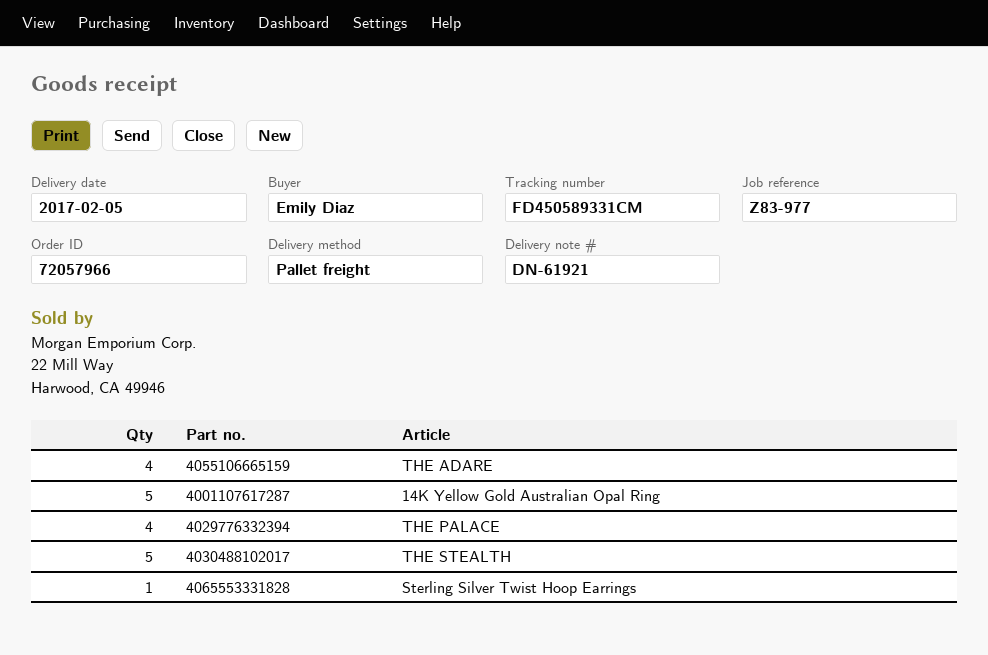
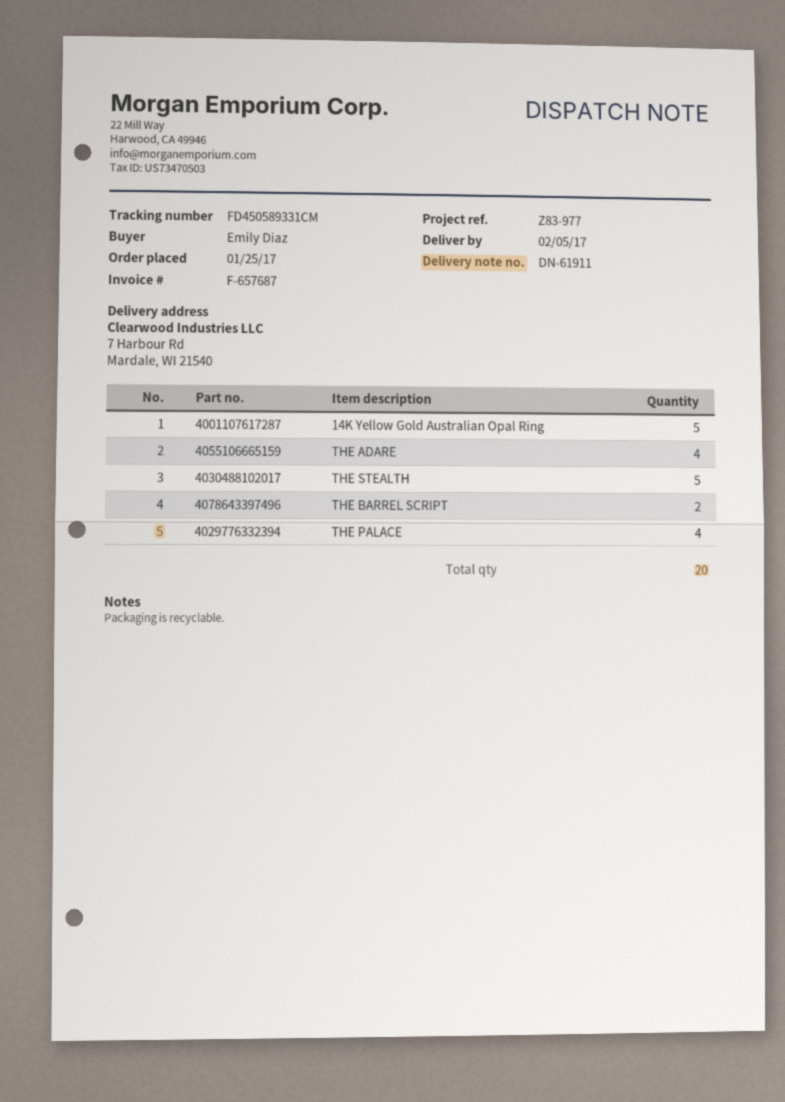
delivery note number: DN-61921 -> DN-61911
Sterling Silver Twist Hoop Earrings: 1 -> none
THE BARREL SCRIPT: none -> 2

